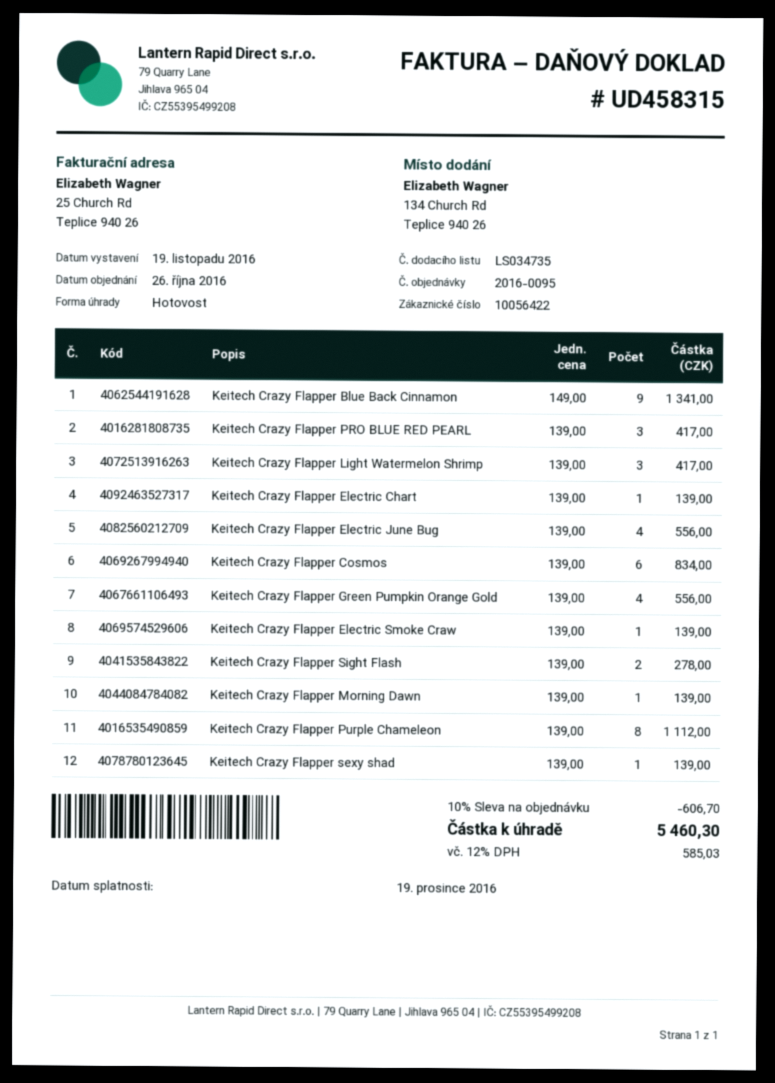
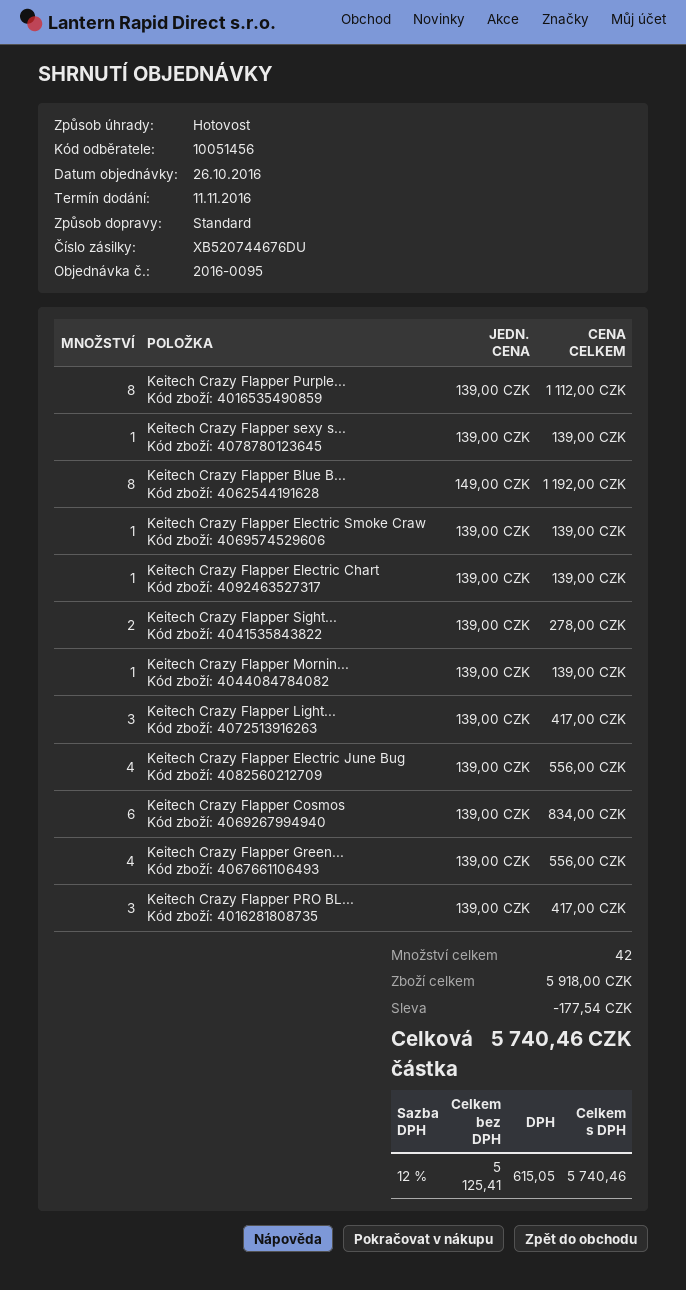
customer number: 10056422 -> 10051456
Keitech Crazy Flapper Blue Back Cinnamon: 9 x 149.00 = 1341.00 -> 8 x 149.00 = 1192.00
discount: 606.70 -> 177.54
tax: 12% = 585.03 -> 12% = 615.05
total: 5460.30 -> 5740.46

